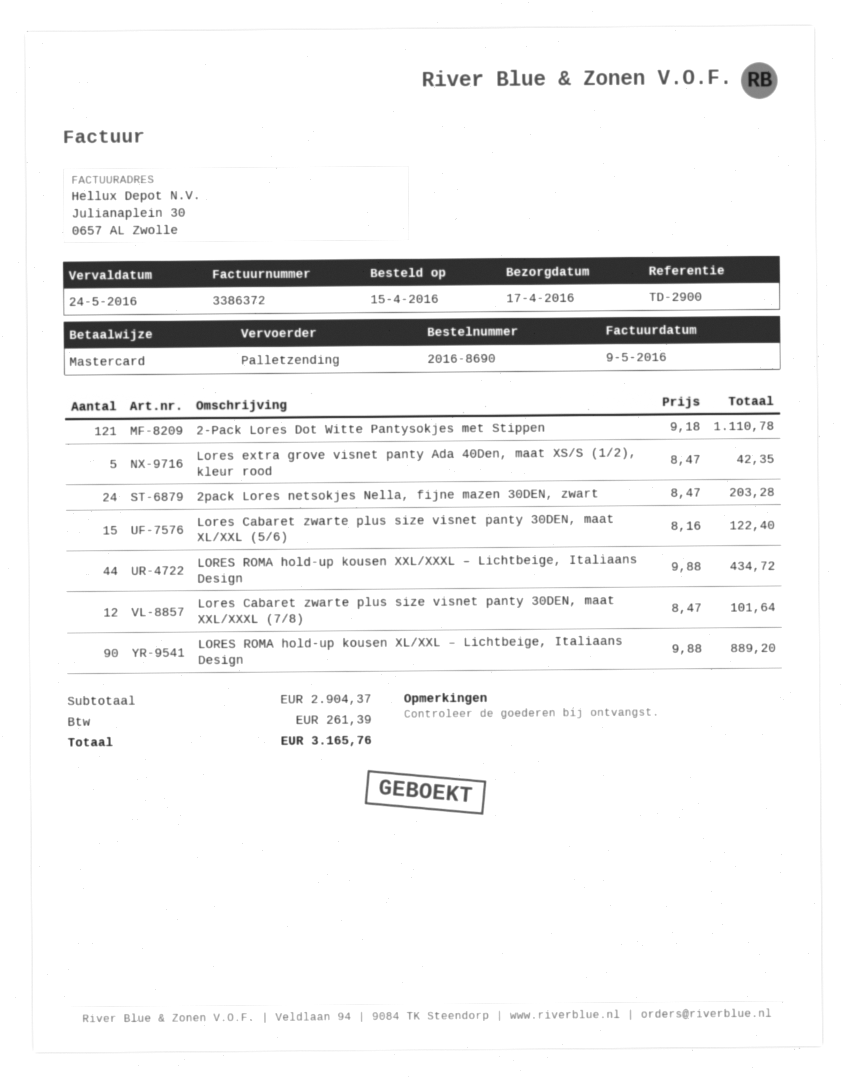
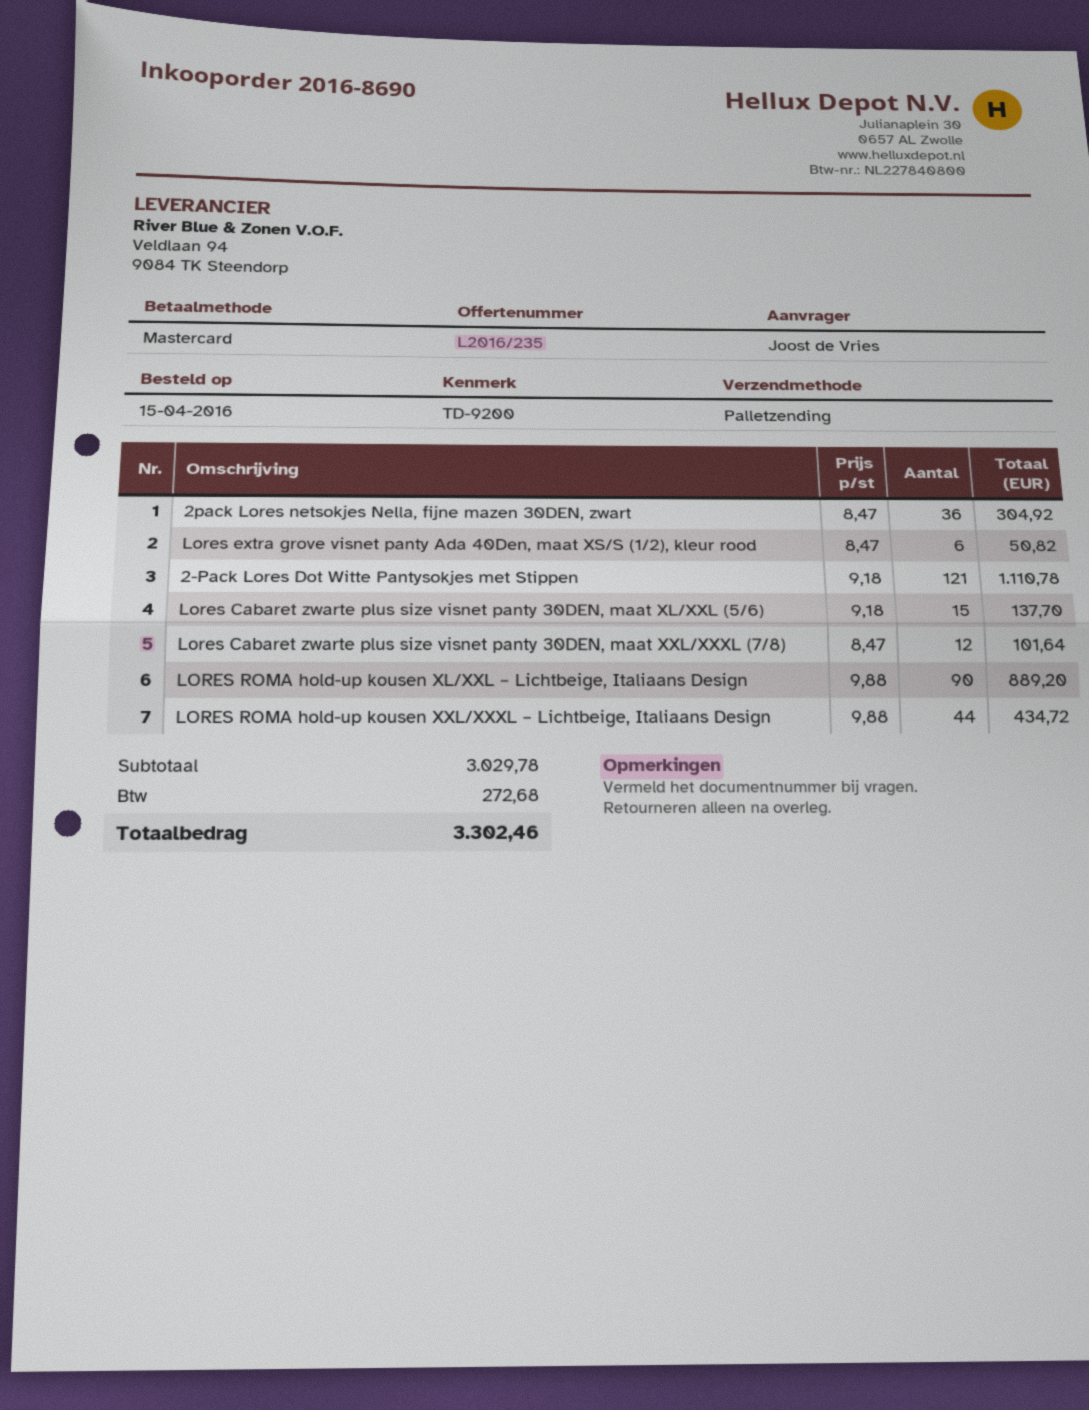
reference: TD-2900 -> TD-9200
Lores extra grove visnet panty Ada 40Den, maat XS/S (1/2), kleur rood: 5 x 8.47 = 42.35 -> 6 x 8.47 = 50.82
2pack Lores netsokjes Nella, fijne mazen 30DEN, zwart: 24 x 8.47 = 203.28 -> 36 x 8.47 = 304.92
Lores Cabaret zwarte plus size visnet panty 30DEN, maat XL/XXL (5/6): 15 x 8.16 = 122.40 -> 15 x 9.18 = 137.70
subtotal: 2904.37 -> 3029.78
tax: 261.39 -> 272.68
total: 3165.76 -> 3302.46

